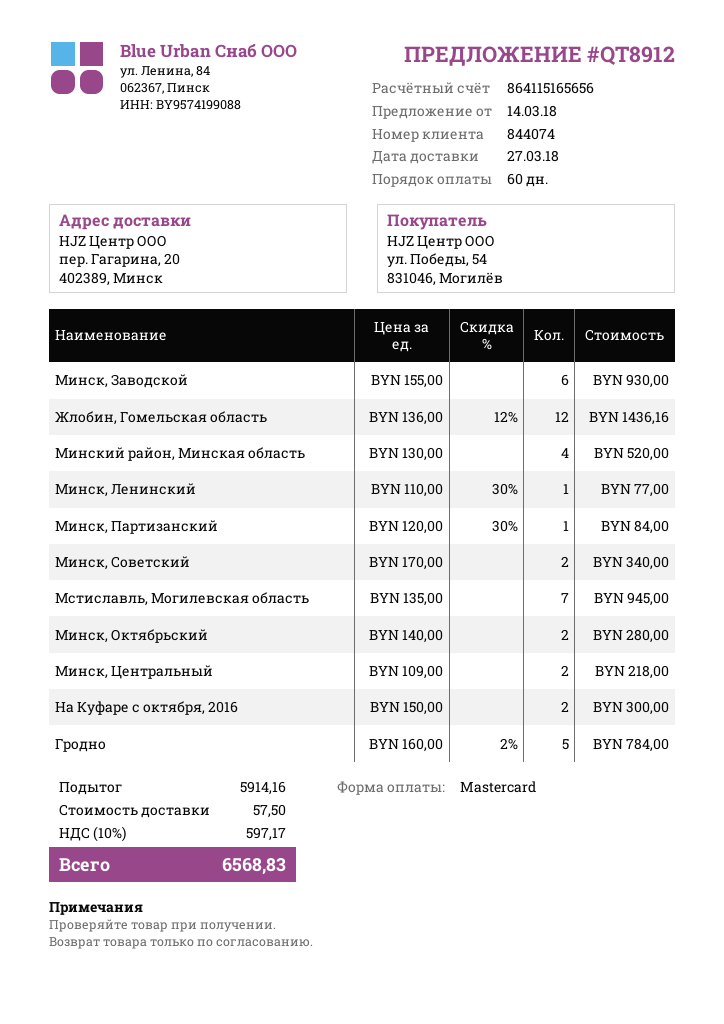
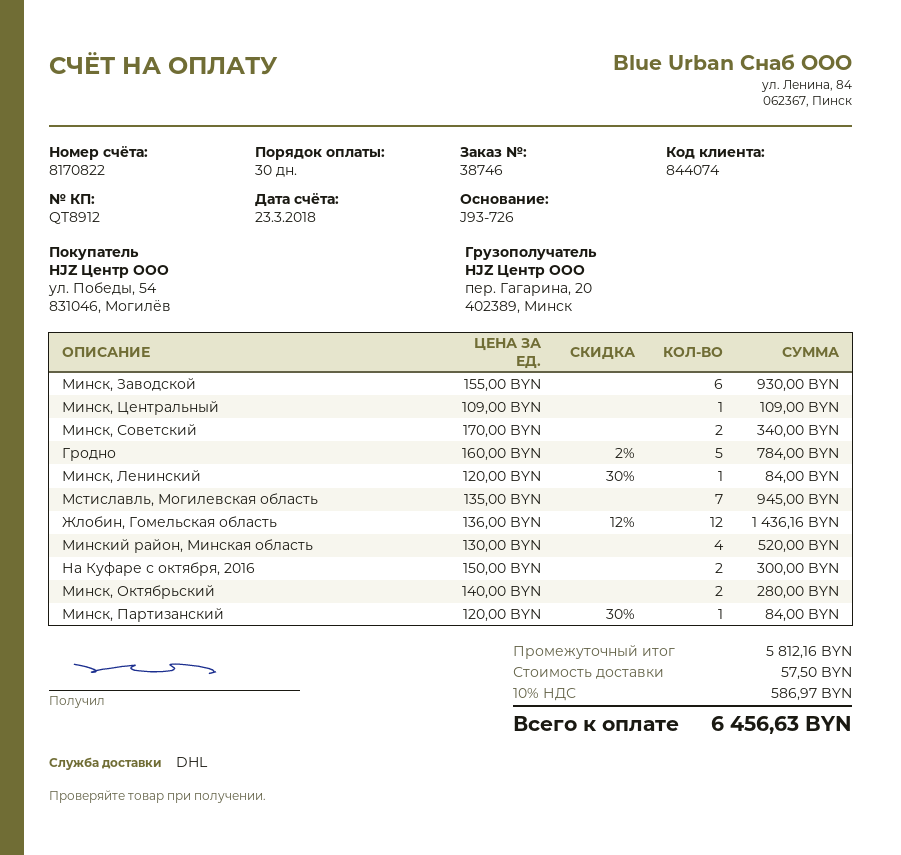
payment terms: 60 days -> 30 days
Минск, Ленинский: 1 x 110.00 - 30% = 77.00 -> 1 x 120.00 - 30% = 84.00
Минск, Центральный: 2 x 109.00 = 218.00 -> 1 x 109.00 = 109.00
subtotal: 5914.16 -> 5812.16
tax: 10% = 597.17 -> 10% = 586.97
total: 6568.83 -> 6456.63

